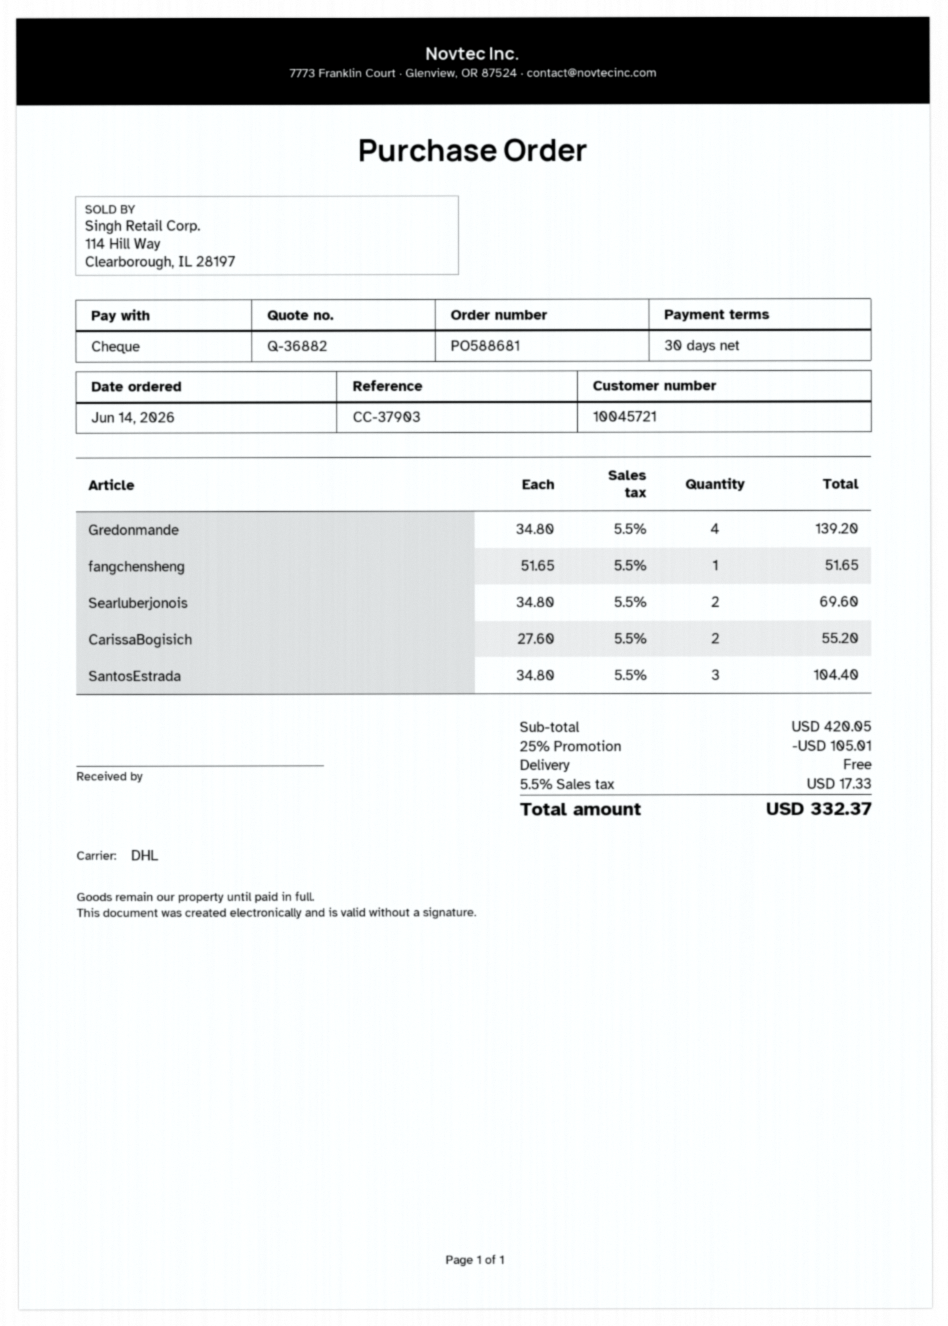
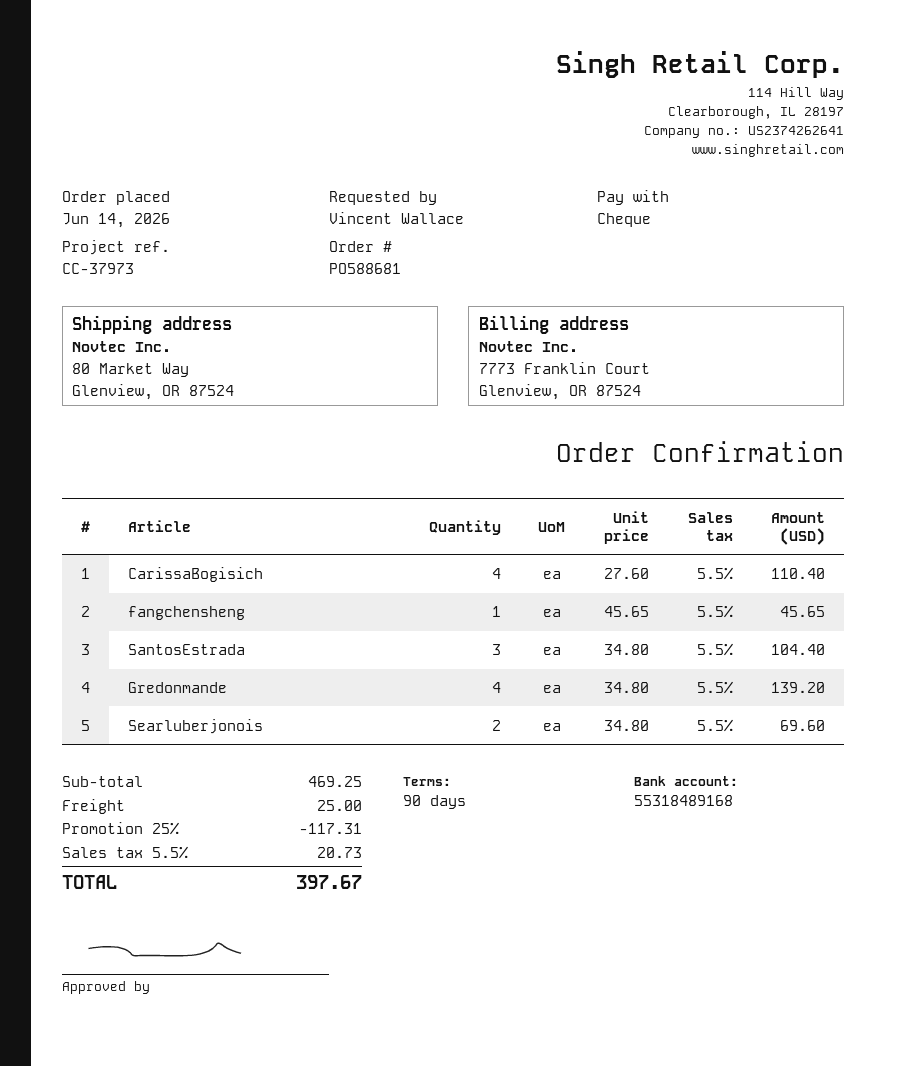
payment terms: 30 days -> 90 days
reference: CC-37903 -> CC-37973
fangchensheng: 1 x 51.65 = 51.65 -> 1 x 45.65 = 45.65
CarissaBogisich: 2 x 27.60 = 55.20 -> 4 x 27.60 = 110.40
subtotal: 420.05 -> 469.25
discount: 25% = 105.01 -> 25% = 117.31
shipping: 0.00 -> 25.00
tax: 5.5% = 17.33 -> 5.5% = 20.73
total: 332.37 -> 397.67

